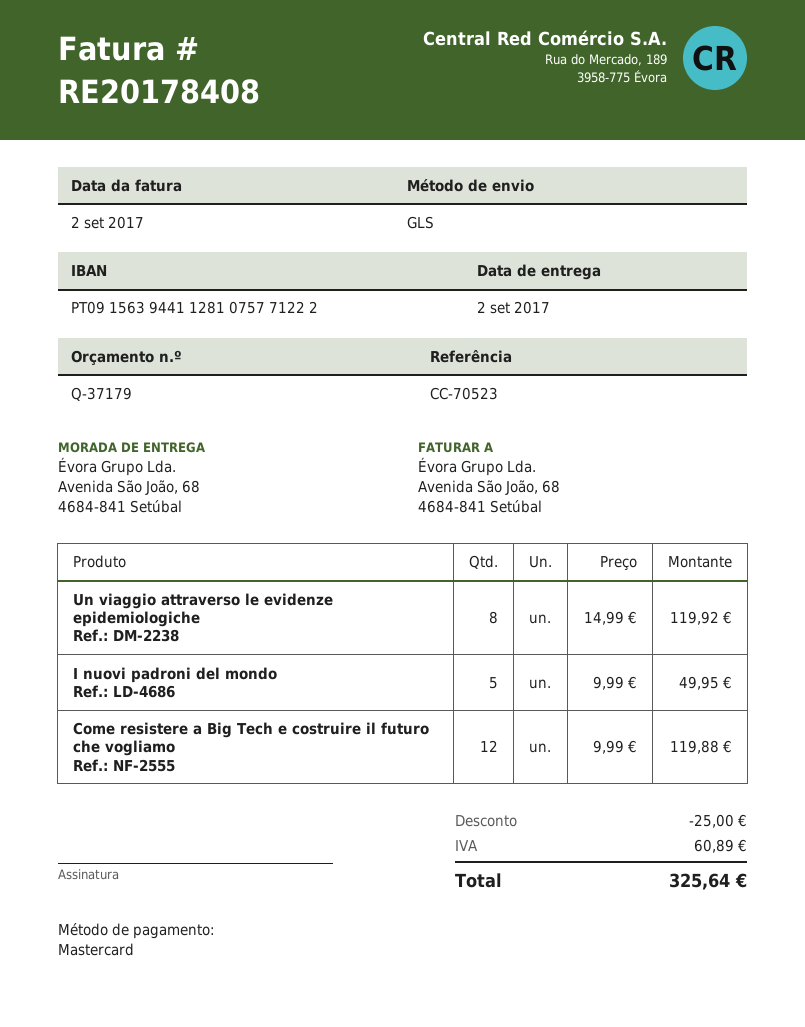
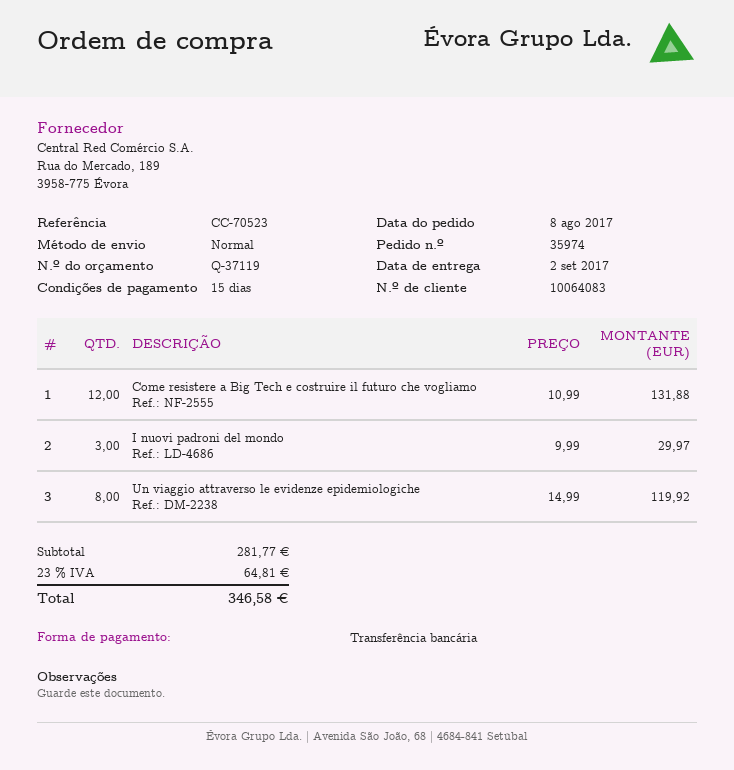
quote number: Q-37179 -> Q-37119
payment method: Mastercard -> bank transfer
shipping method: GLS -> standard
I nuovi padroni del mondo: 5 x 9.99 = 49.95 -> 3 x 9.99 = 29.97
Come resistere a Big Tech e costruire il futuro che vogliamo: 12 x 9.99 = 119.88 -> 12 x 10.99 = 131.88
discount: 25.00 -> none
tax: 60.89 -> 64.81
total: 325.64 -> 346.58

